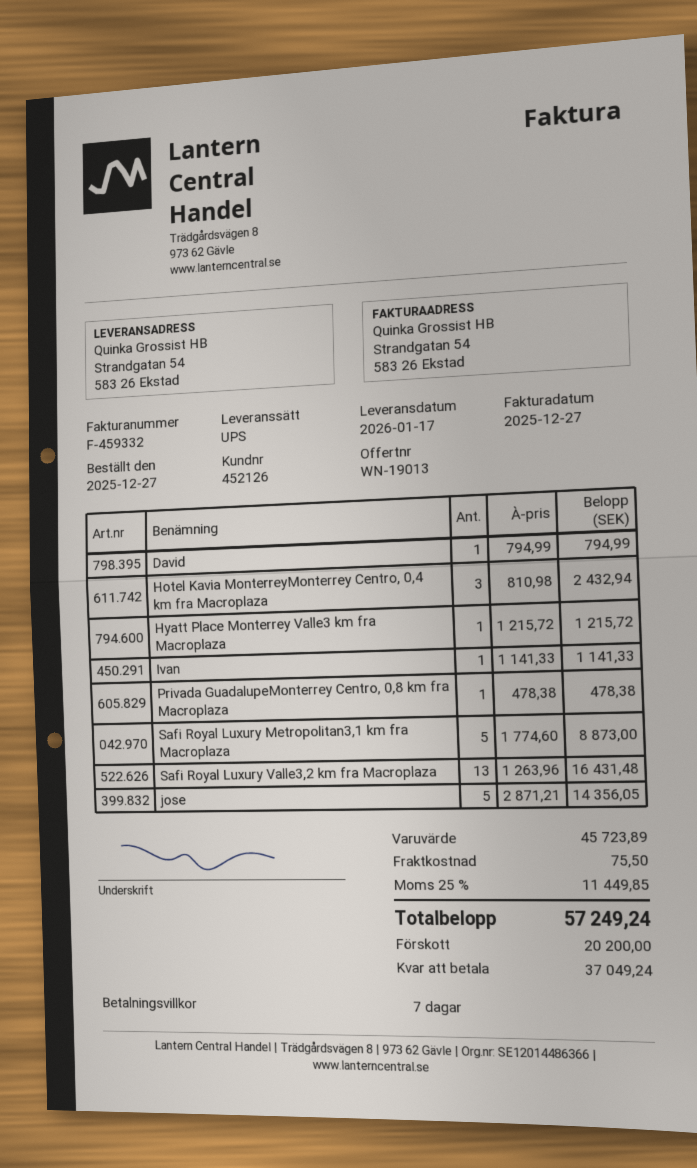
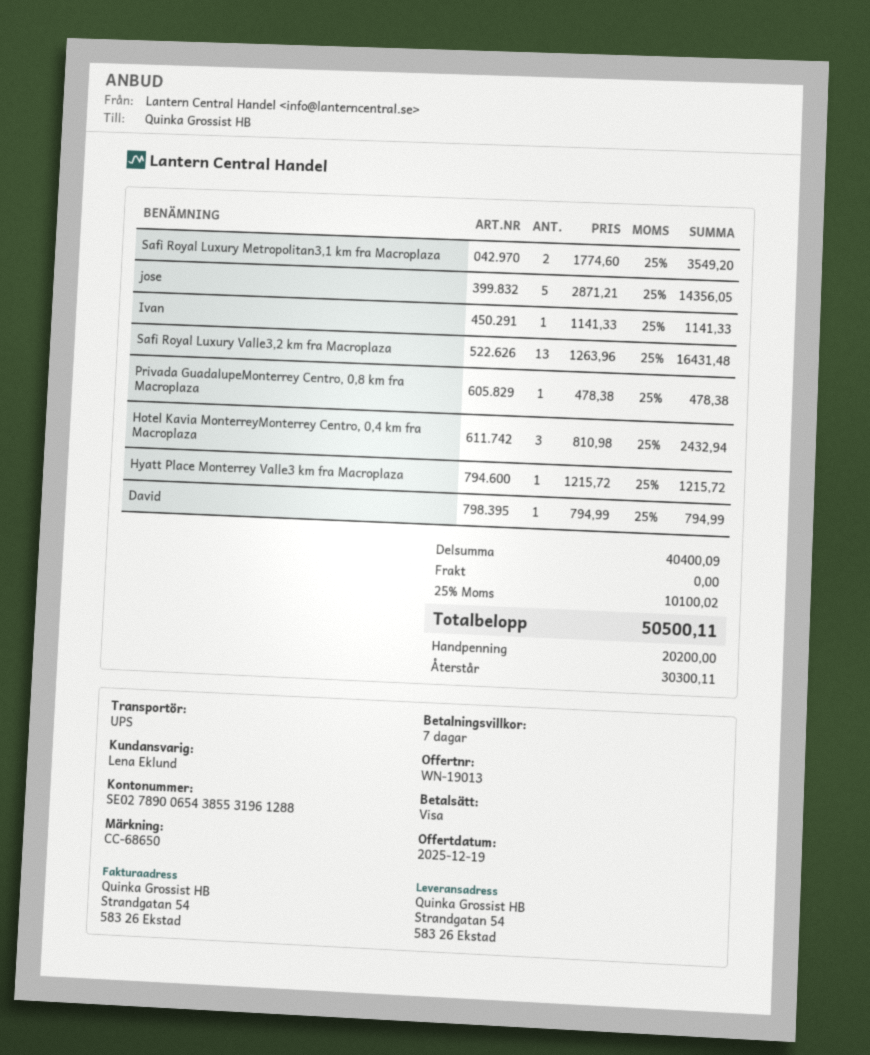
Safi Royal Luxury Metropolitan3,1 km fra Macroplaza: 5 x 1774.60 = 8873.00 -> 2 x 1774.60 = 3549.20
subtotal: 45723.89 -> 40400.09
shipping: 75.50 -> 0.00
tax: 25% = 11449.85 -> 25% = 10100.02
total: 57249.24 -> 50500.11
balance: 37049.24 -> 30300.11

